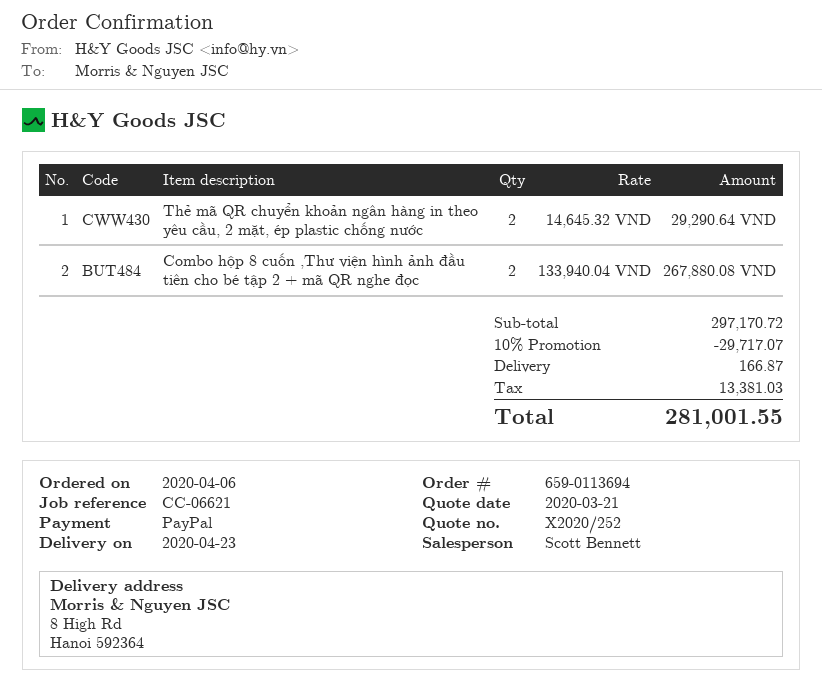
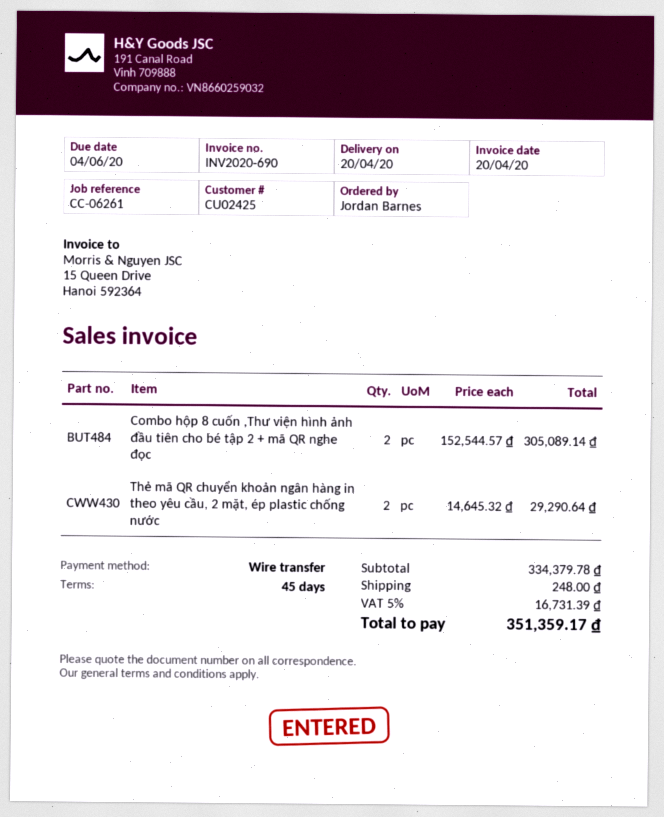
delivery date: 2020-04-23 -> 2020-04-20
reference: CC-06621 -> CC-06261
payment method: PayPal -> bank transfer
Combo hộp 8 cuốn ,Thư viện hình ảnh đầu tiên cho bé tập 2 + mã QR nghe đọc: 2 x 133940.04 = 267880.08 -> 2 x 152544.57 = 305089.14
subtotal: 297170.72 -> 334379.78
discount: 10% = 29717.07 -> none
shipping: 166.87 -> 248.00
tax: 13381.03 -> 16731.39
total: 281001.55 -> 351359.17

